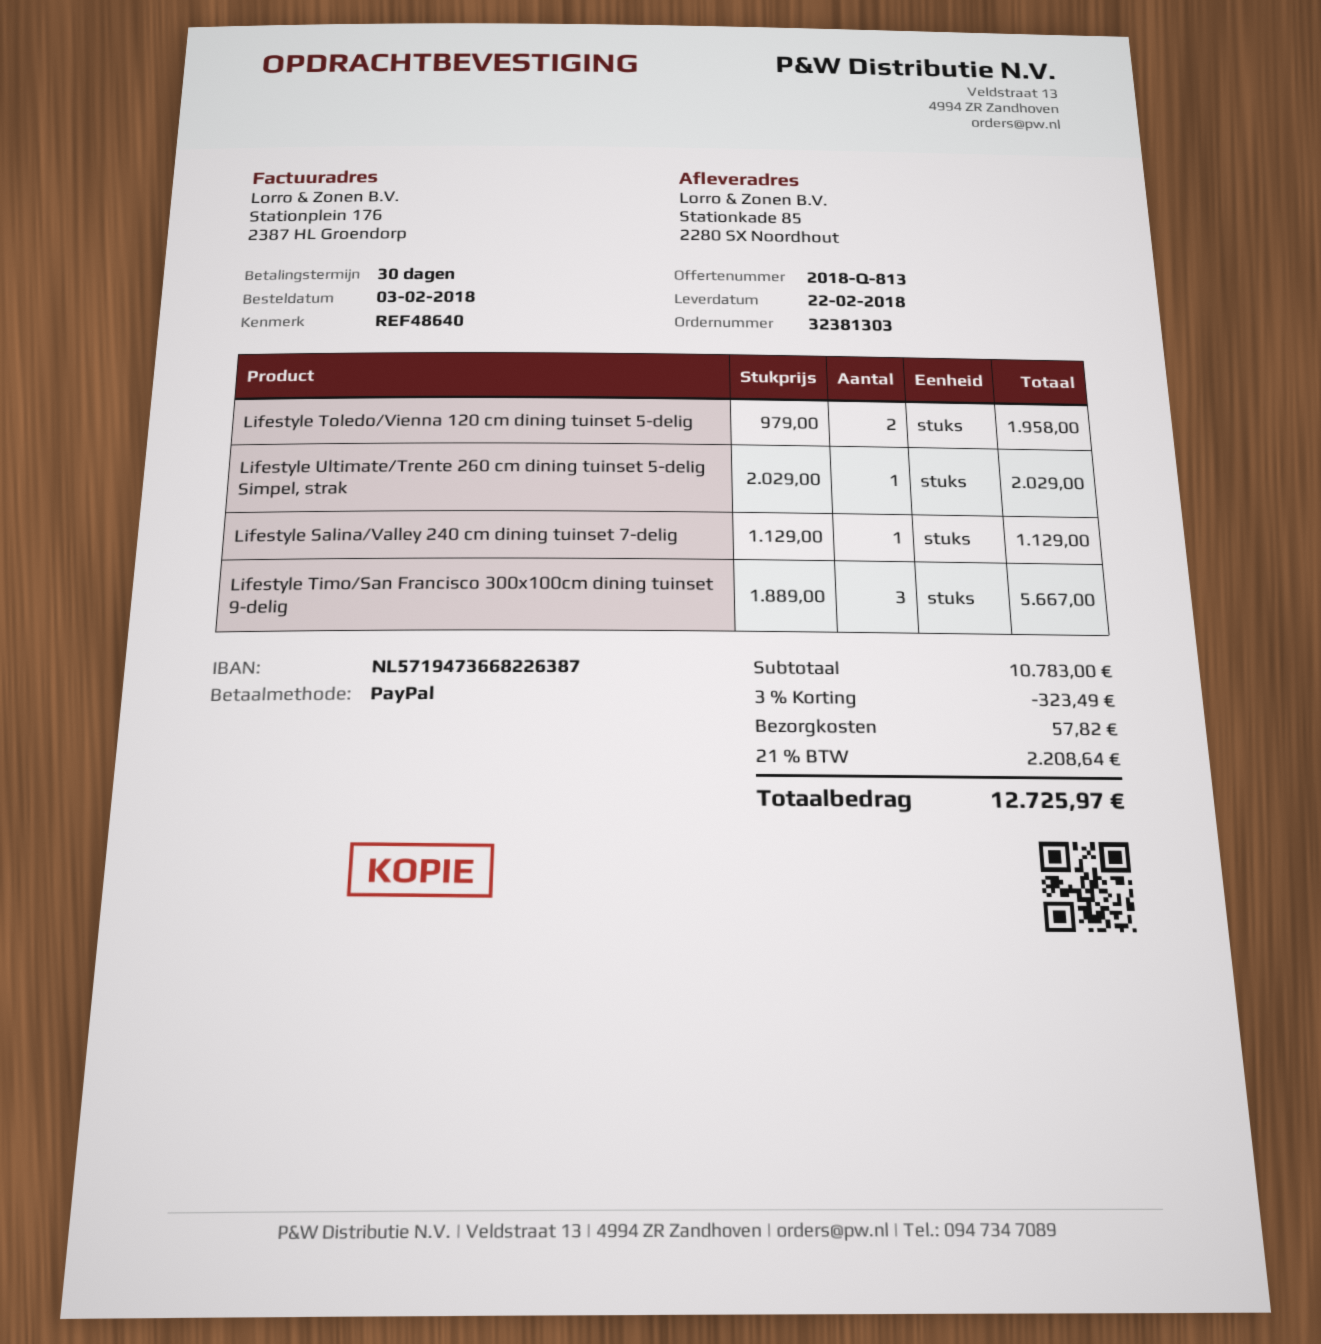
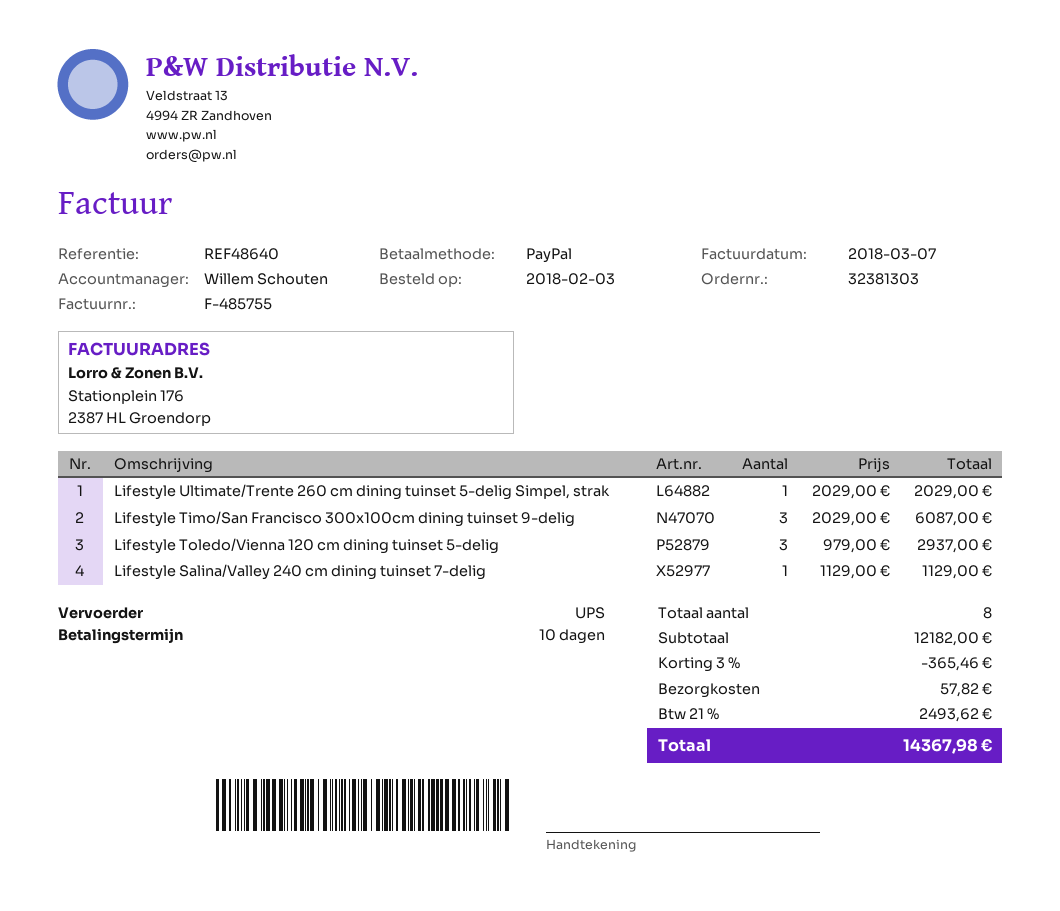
payment terms: 30 days -> 10 days
Lifestyle Toledo/Vienna 120 cm dining tuinset 5-delig: 2 x 979.00 = 1958.00 -> 3 x 979.00 = 2937.00
Lifestyle Timo/San Francisco 300x100cm dining tuinset 9-delig: 3 x 1889.00 = 5667.00 -> 3 x 2029.00 = 6087.00
subtotal: 10783.00 -> 12182.00
discount: 3% = 323.49 -> 3% = 365.46
tax: 21% = 2208.64 -> 21% = 2493.62
total: 12725.97 -> 14367.98

